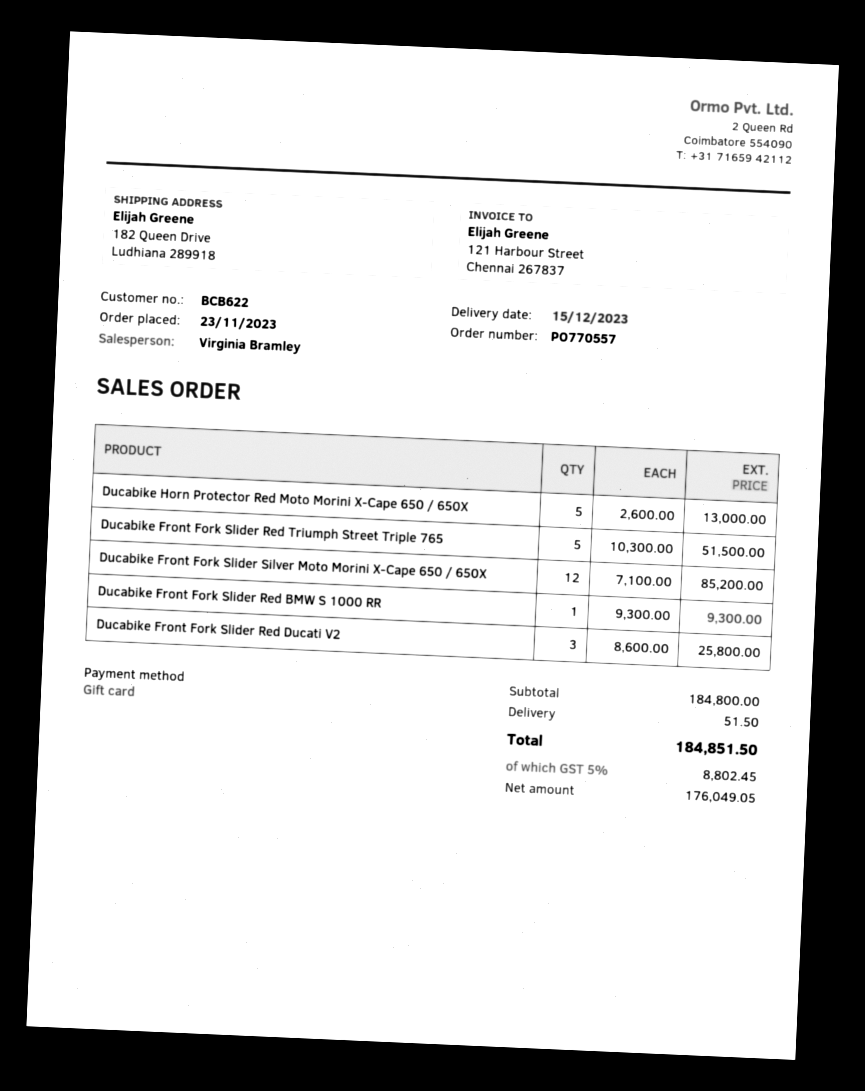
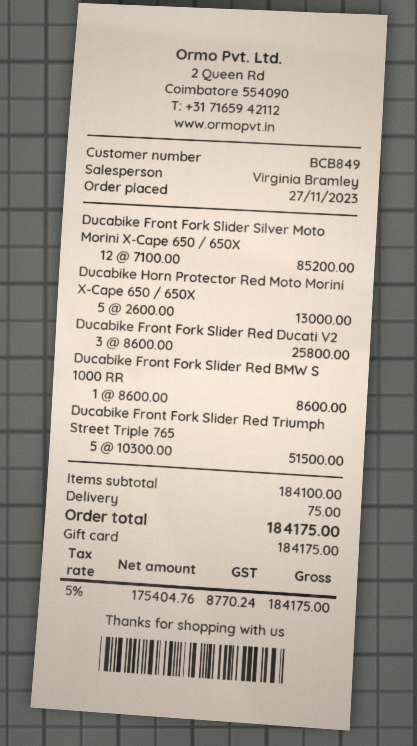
order date: 2023-11-23 -> 2023-11-27
customer number: BCB622 -> BCB849
Ducabike Front Fork Slider Red BMW S 1000 RR: 1 x 9300.00 = 9300.00 -> 1 x 8600.00 = 8600.00
subtotal: 184800.00 -> 184100.00
shipping: 51.50 -> 75.00
net: 176049.05 -> 175404.76
tax: 5% = 8802.45 -> 5% = 8770.24
total: 184851.50 -> 184175.00

